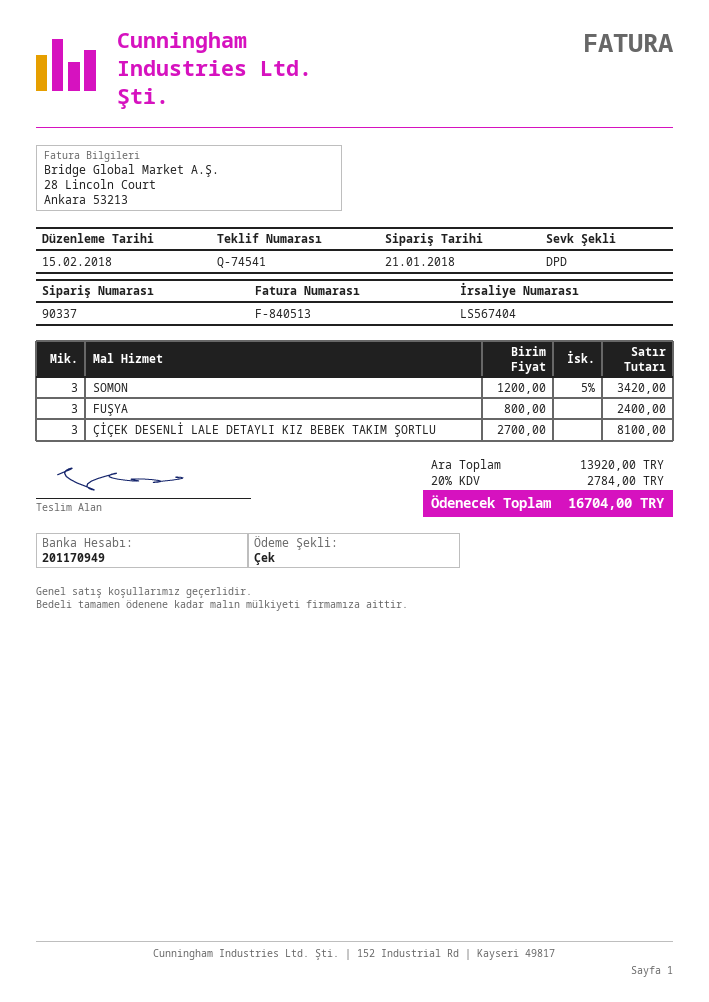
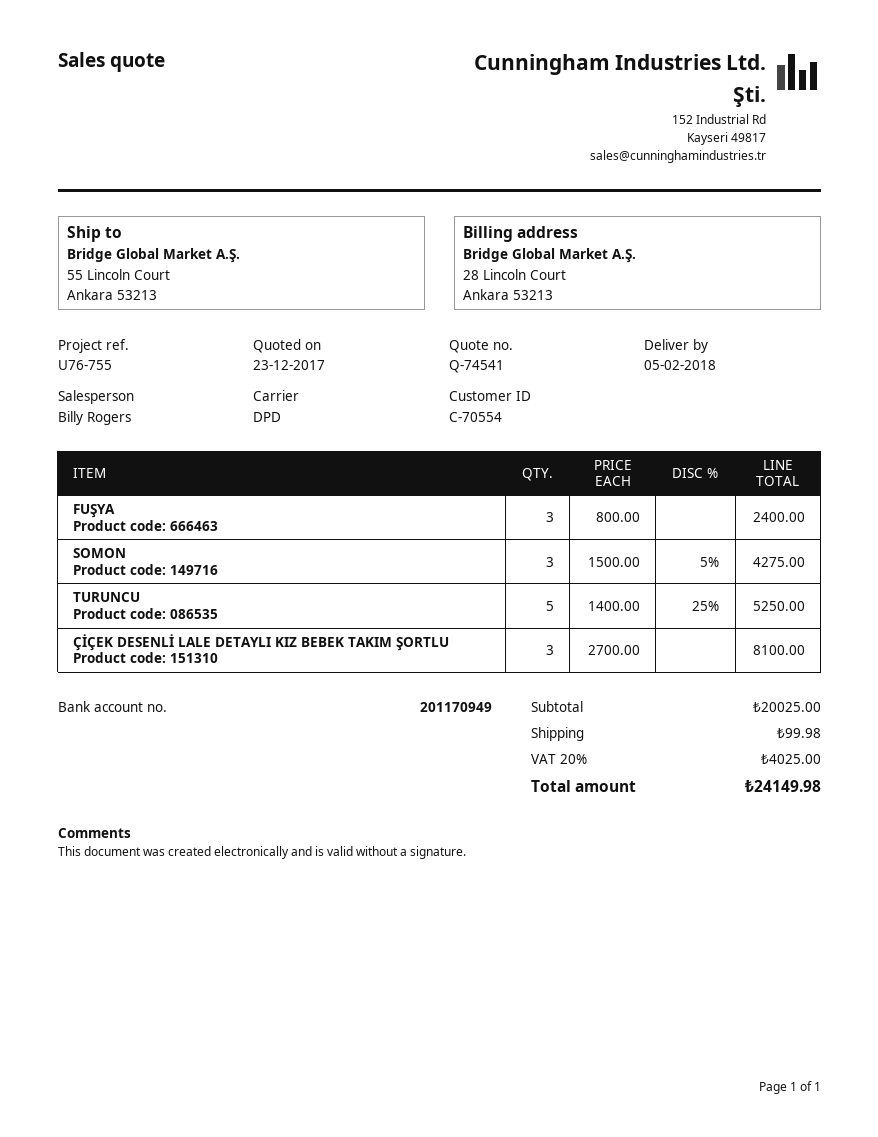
SOMON: 3 x 1200.00 - 5% = 3420.00 -> 3 x 1500.00 - 5% = 4275.00
TURUNCU: none -> 5 x 1400.00 - 25% = 5250.00
subtotal: 13920.00 -> 20025.00
shipping: none -> 99.98
tax: 20% = 2784.00 -> 20% = 4025.00
total: 16704.00 -> 24149.98

